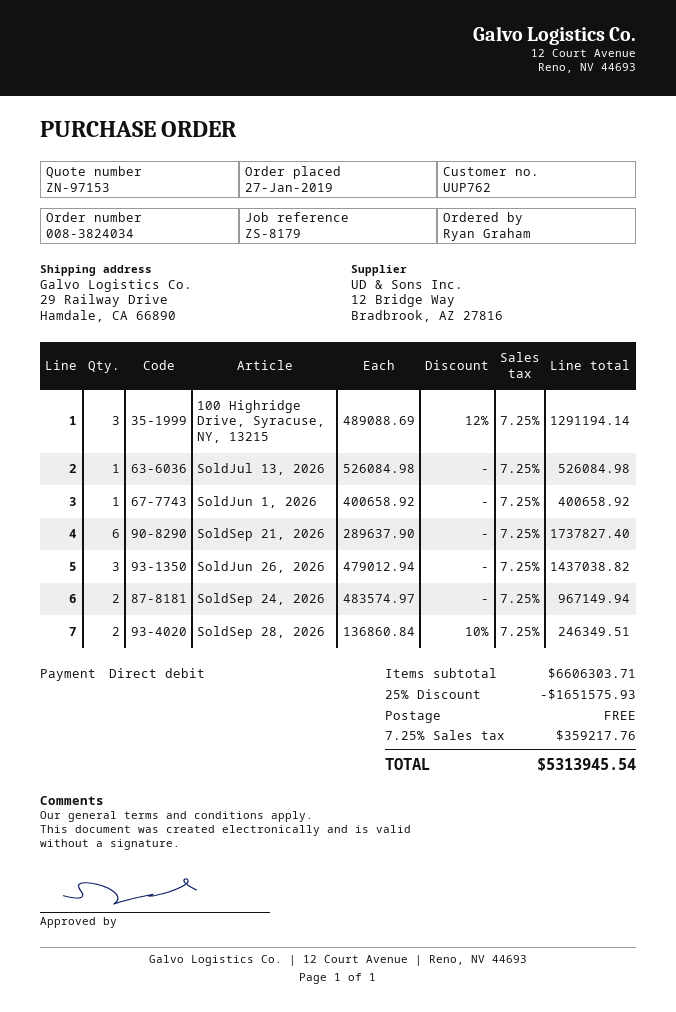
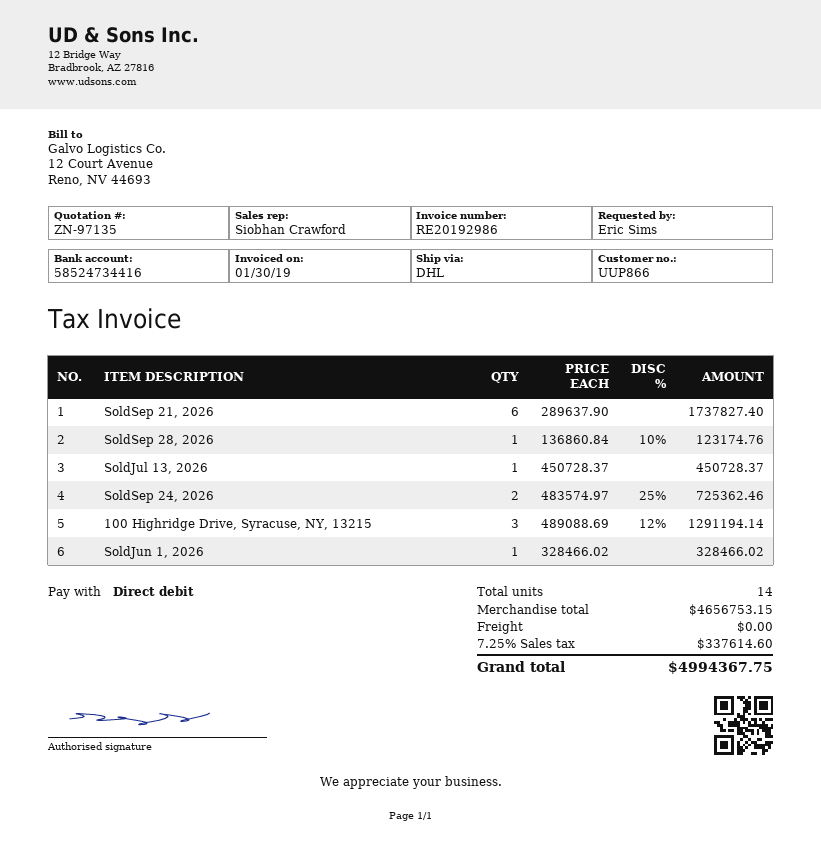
quote number: ZN-97153 -> ZN-97135
customer number: UUP762 -> UUP866
ordered by: Ryan Graham -> Eric Sims
SoldJul 13, 2026: 1 x 526084.98 = 526084.98 -> 1 x 450728.37 = 450728.37
SoldJun 1, 2026: 1 x 400658.92 = 400658.92 -> 1 x 328466.02 = 328466.02
SoldJun 26, 2026: 3 x 479012.94 = 1437038.82 -> none
SoldSep 24, 2026: 2 x 483574.97 = 967149.94 -> 2 x 483574.97 - 25% = 725362.46
SoldSep 28, 2026: 2 x 136860.84 - 10% = 246349.51 -> 1 x 136860.84 - 10% = 123174.76
subtotal: 6606303.71 -> 4656753.15
discount: 25% = 1651575.93 -> none
tax: 7.25% = 359217.76 -> 7.25% = 337614.60
total: 5313945.54 -> 4994367.75

